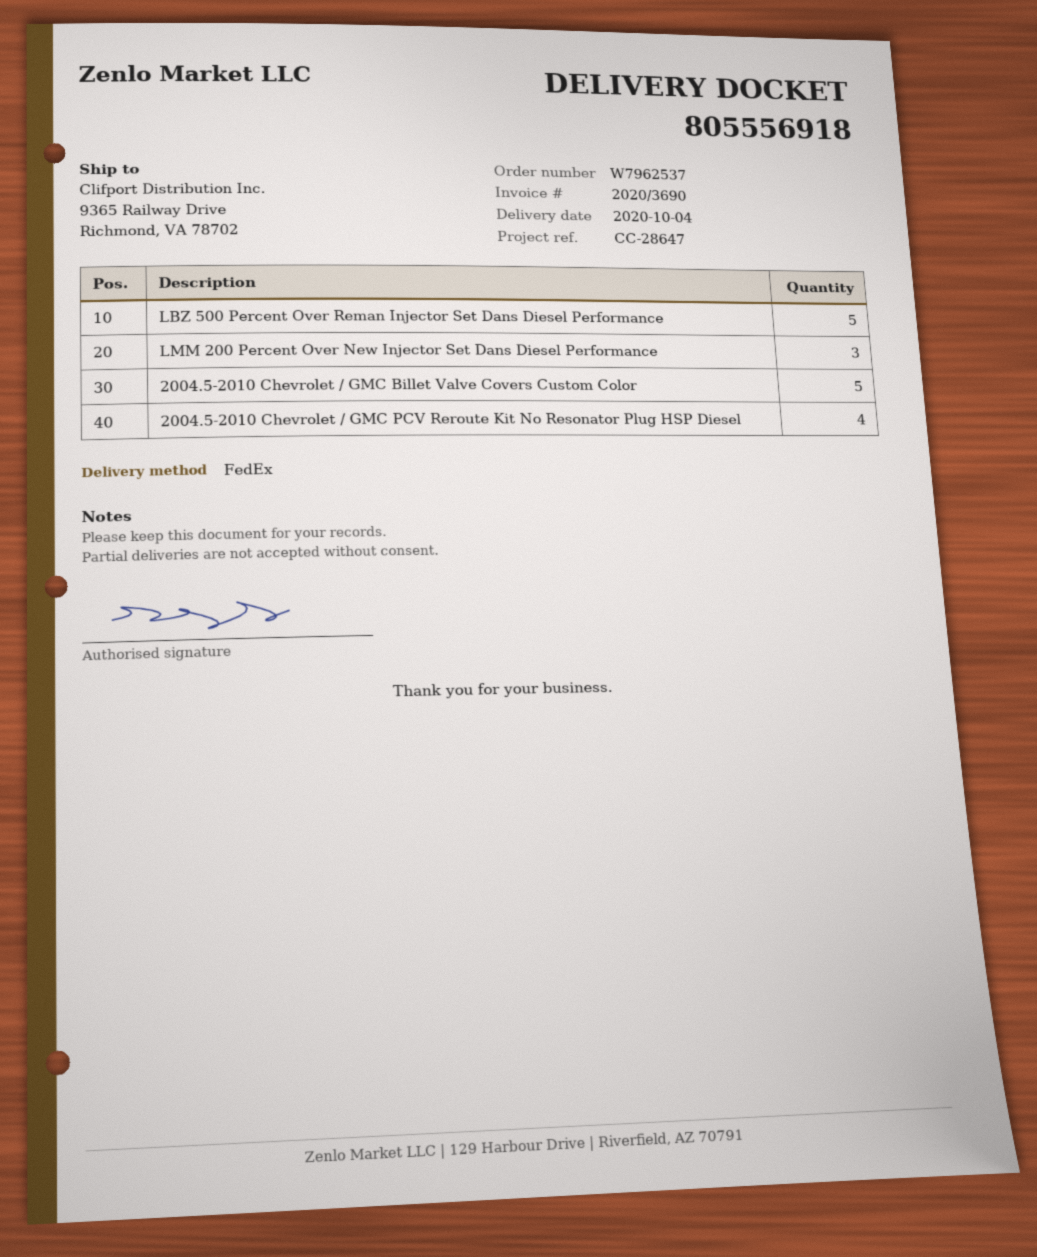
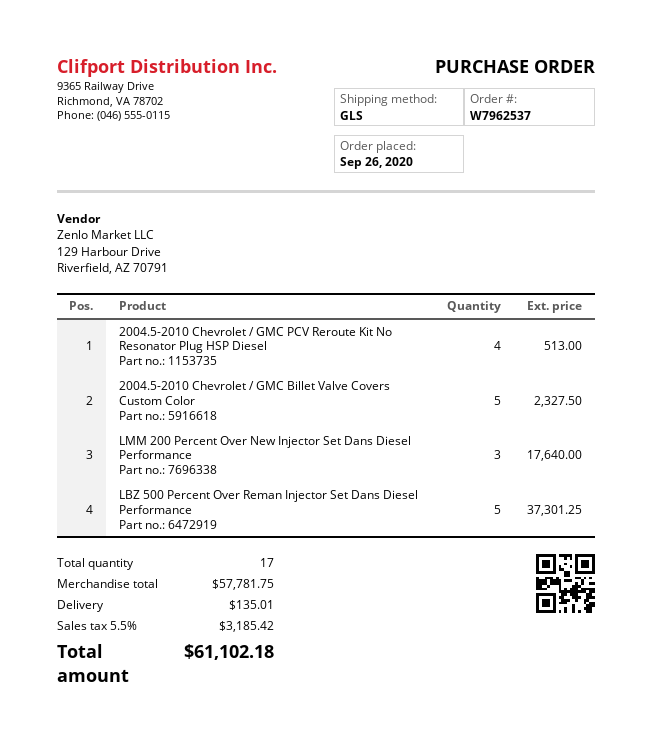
shipping method: FedEx -> GLS

